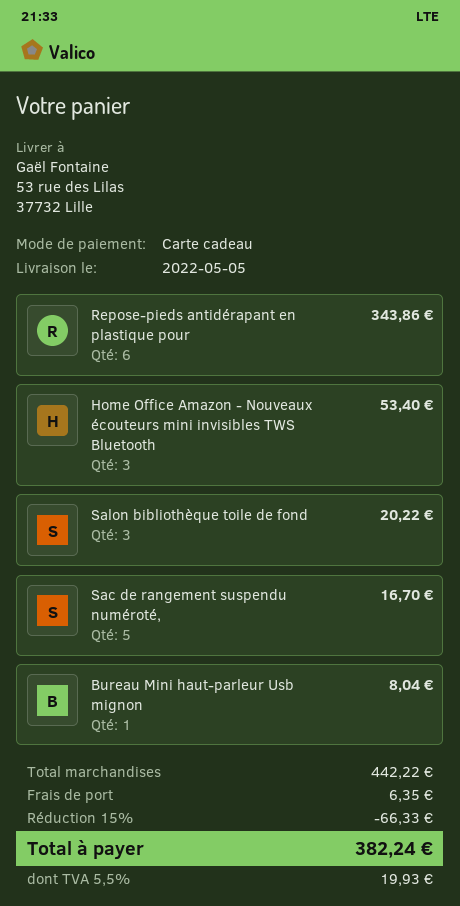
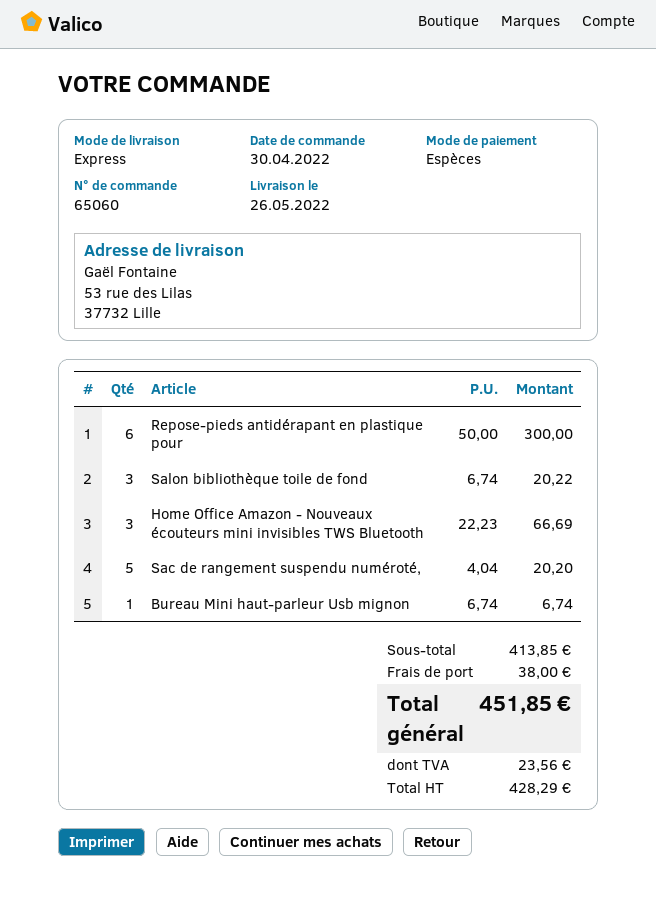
delivery date: 2022-05-05 -> 2022-05-26
payment method: gift card -> cash
Repose-pieds antidérapant en plastique pour: 6 for 343.86 -> 6 for 300.00
Home Office Amazon - Nouveaux écouteurs mini invisibles TWS Bluetooth: 3 for 53.40 -> 3 for 66.69
Sac de rangement suspendu numéroté,: 5 for 16.70 -> 5 for 20.20
Bureau Mini haut-parleur Usb mignon: 1 for 8.04 -> 1 for 6.74
subtotal: 442.22 -> 413.85
discount: 15% = 66.33 -> none
shipping: 6.35 -> 38.00
tax: 19.93 -> 23.56
total: 382.24 -> 451.85

